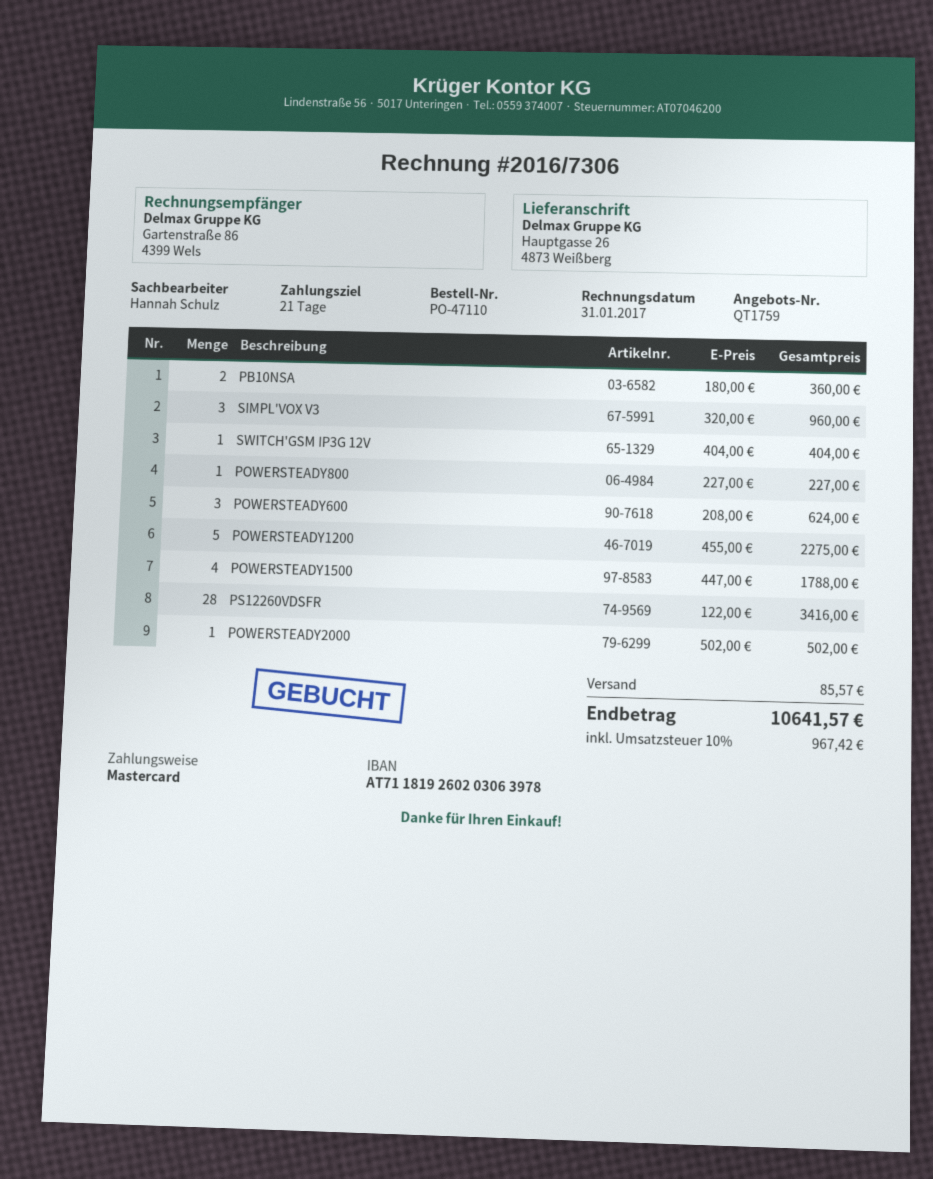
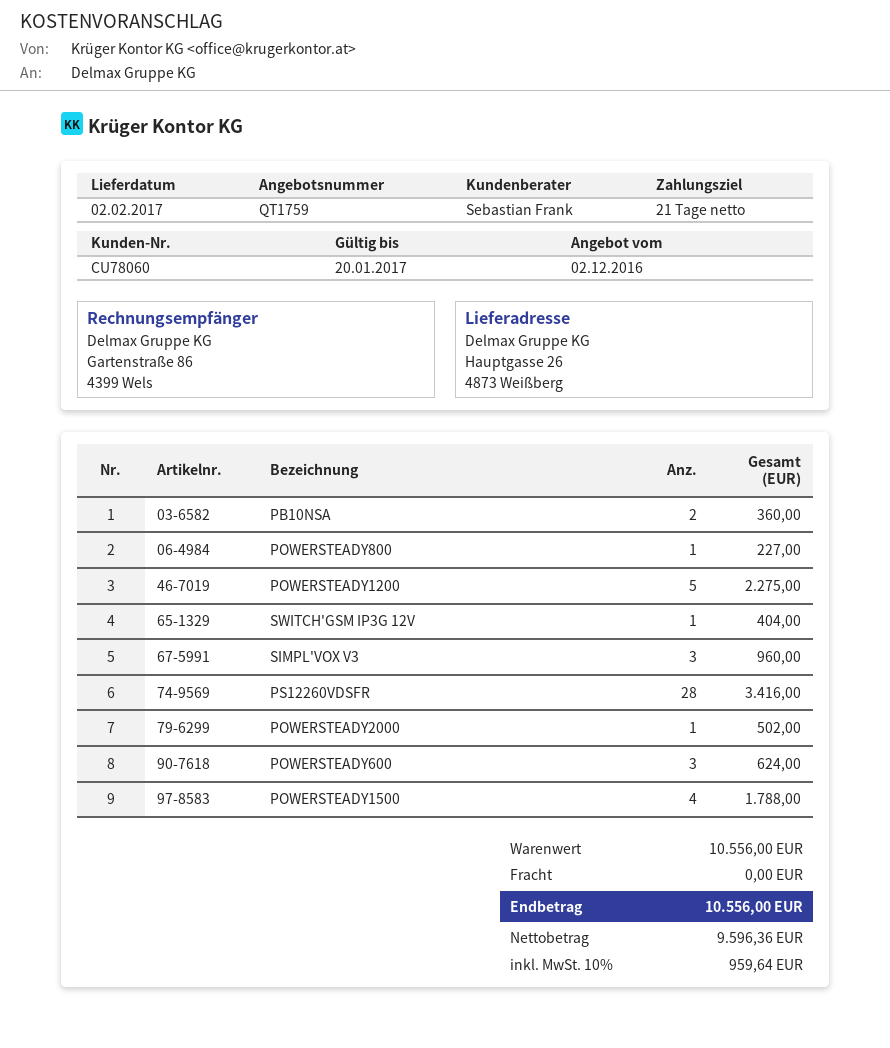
sales rep: Hannah Schulz -> Sebastian Frank
shipping: 85.57 -> 0.00
tax: 10% = 967.42 -> 10% = 959.64
total: 10641.57 -> 10556.00

